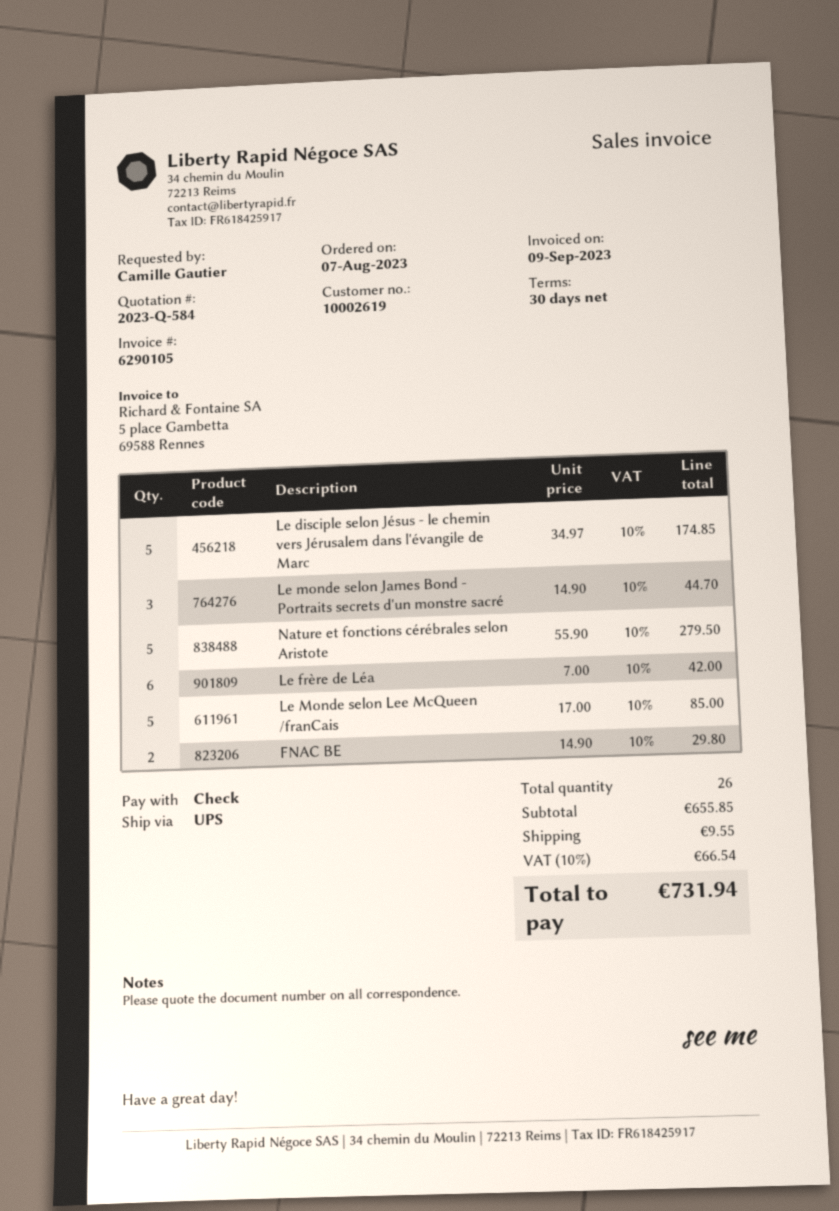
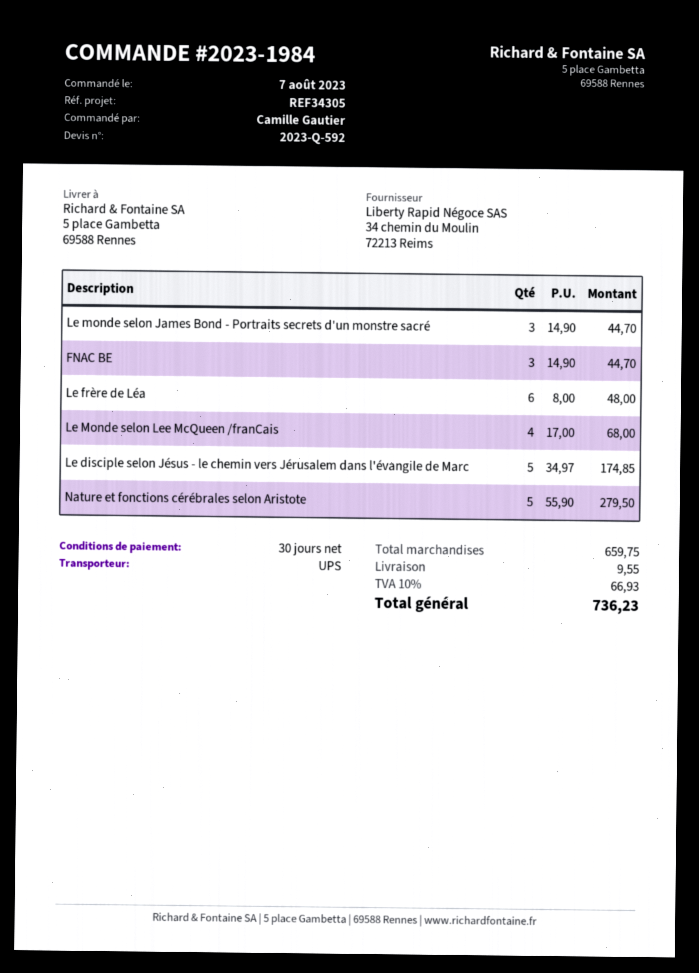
quote number: 2023-Q-584 -> 2023-Q-592
Le frère de Léa: 6 x 7.00 = 42.00 -> 6 x 8.00 = 48.00
Le Monde selon Lee McQueen /franCais: 5 x 17.00 = 85.00 -> 4 x 17.00 = 68.00
FNAC BE: 2 x 14.90 = 29.80 -> 3 x 14.90 = 44.70
subtotal: 655.85 -> 659.75
tax: 10% = 66.54 -> 10% = 66.93
total: 731.94 -> 736.23

